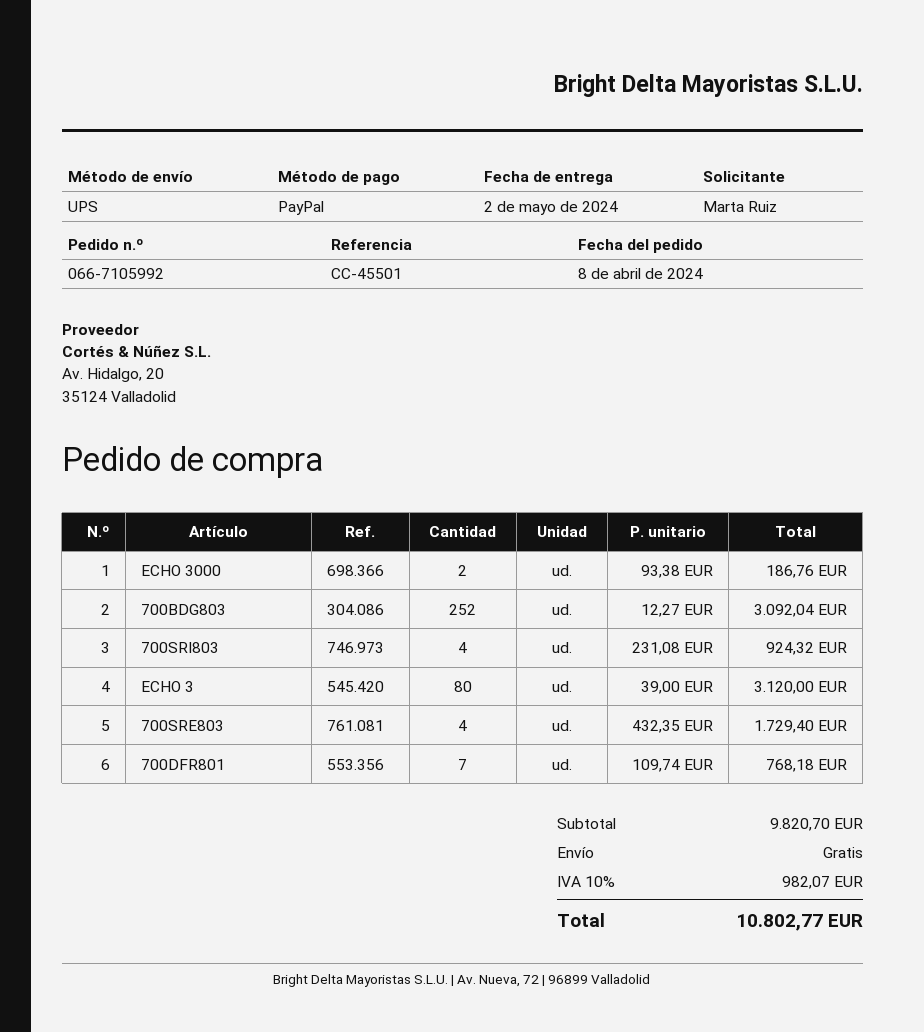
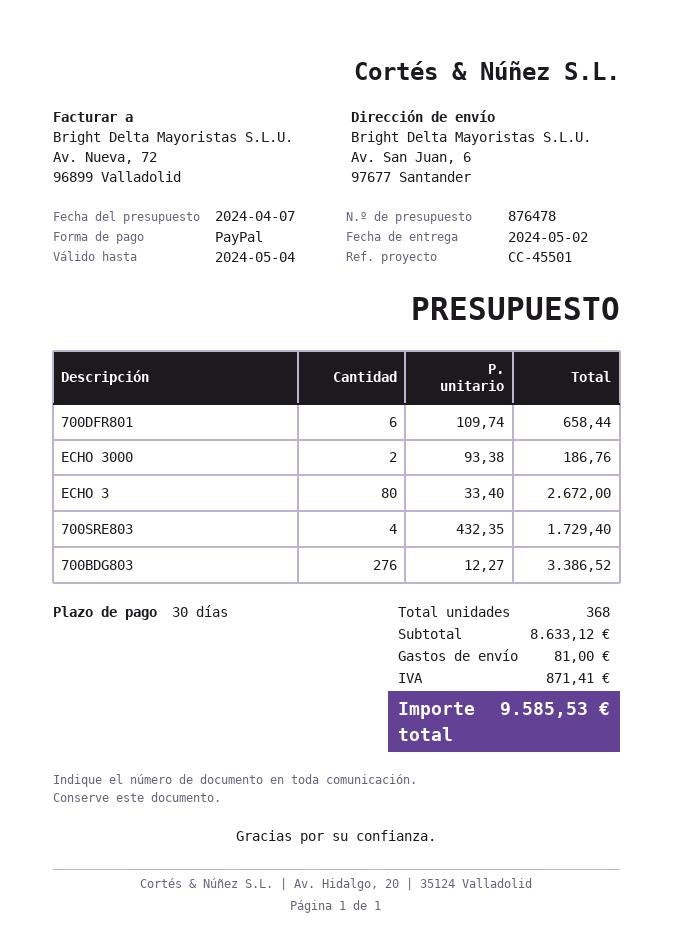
700BDG803: 252 x 12.27 = 3092.04 -> 276 x 12.27 = 3386.52
700SRI803: 4 x 231.08 = 924.32 -> none
ECHO 3: 80 x 39.00 = 3120.00 -> 80 x 33.40 = 2672.00
700DFR801: 7 x 109.74 = 768.18 -> 6 x 109.74 = 658.44
subtotal: 9820.70 -> 8633.12
shipping: 0.00 -> 81.00
tax: 982.07 -> 871.41
total: 10802.77 -> 9585.53

